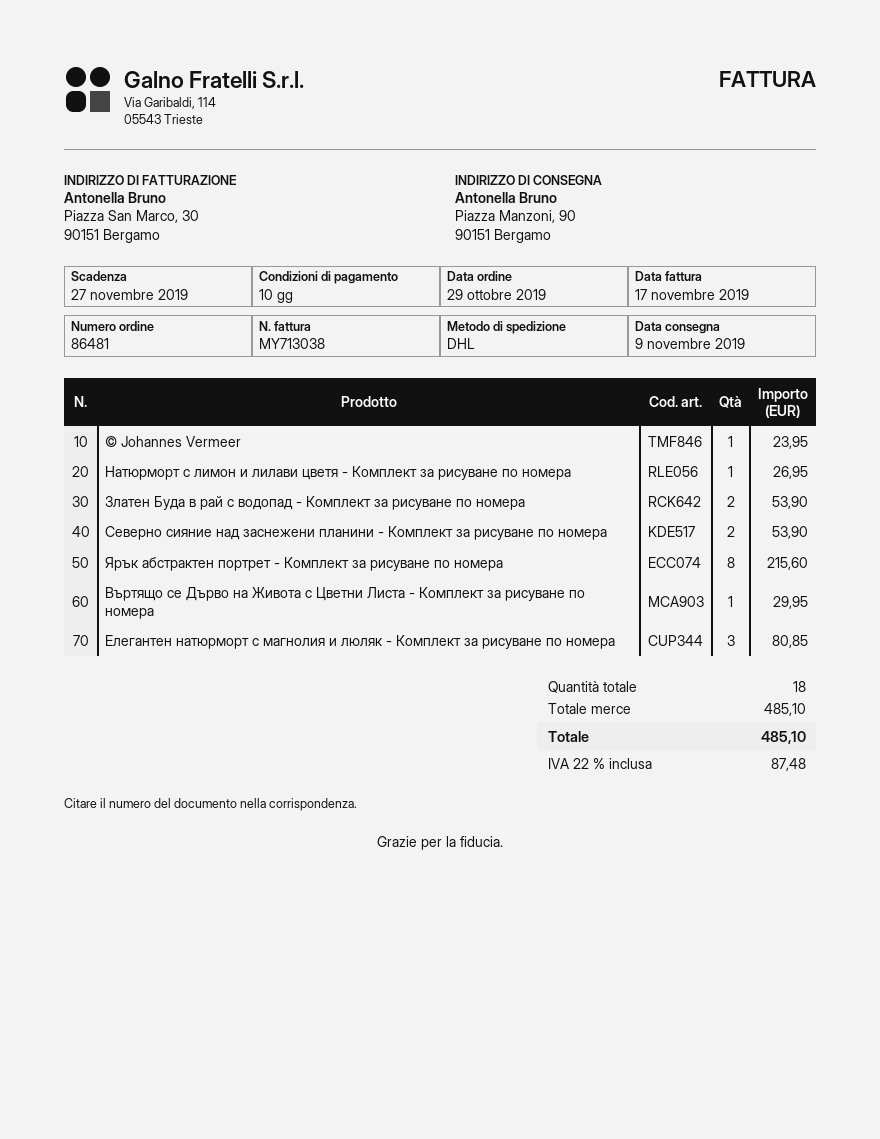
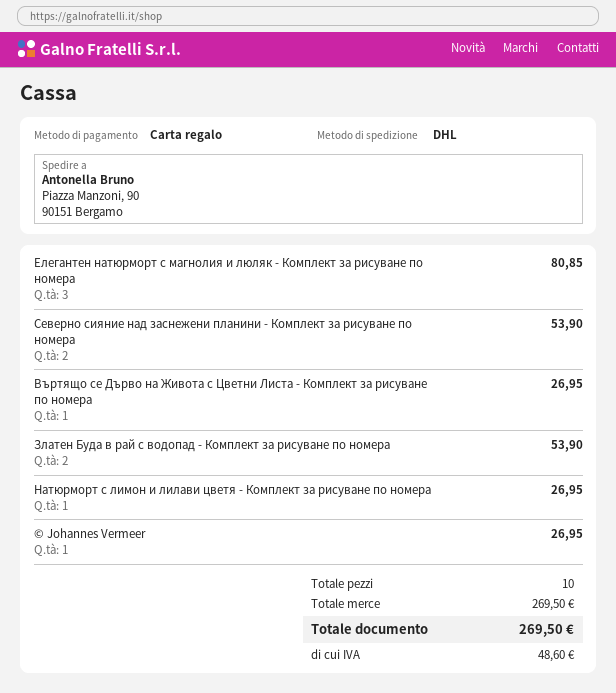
© Johannes Vermeer: 1 for 23.95 -> 1 for 26.95
Ярък абстрактен портрет - Комплект за рисуване по номера: 8 for 215.60 -> none
Въртящо се Дърво на Живота с Цветни Листа - Комплект за рисуване по номера: 1 for 29.95 -> 1 for 26.95
total quantity: 18 -> 10
subtotal: 485.10 -> 269.50
tax: 87.48 -> 48.60
total: 485.10 -> 269.50

